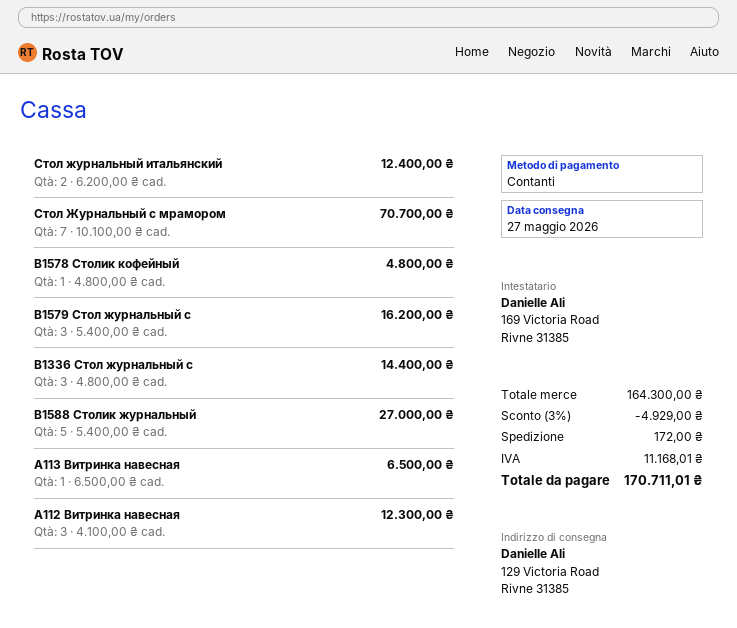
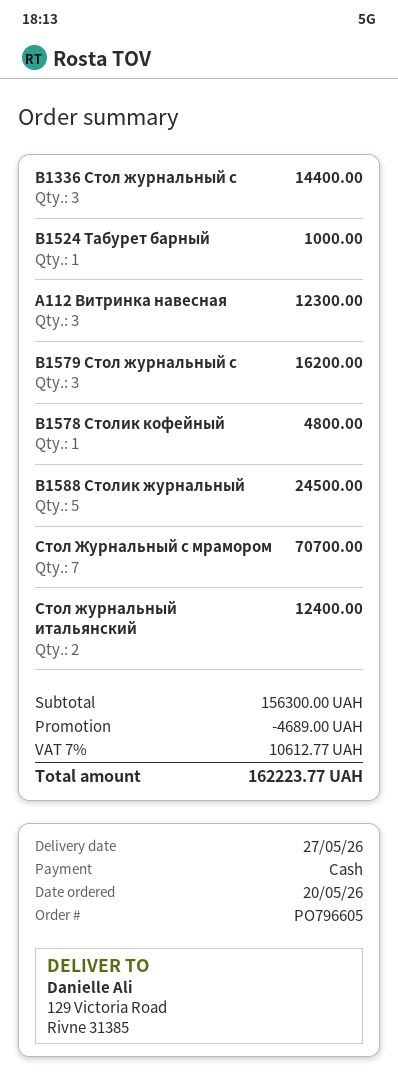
В1588 Столик журнальный: 5 for 27000.00 -> 5 for 24500.00
А113 Витринка навесная: 1 for 6500.00 -> none
В1524 Табурет барный: none -> 1 for 1000.00
subtotal: 164300.00 -> 156300.00
discount: 4929.00 -> 4689.00
shipping: 172.00 -> none
tax: 11168.01 -> 10612.77
total: 170711.01 -> 162223.77

